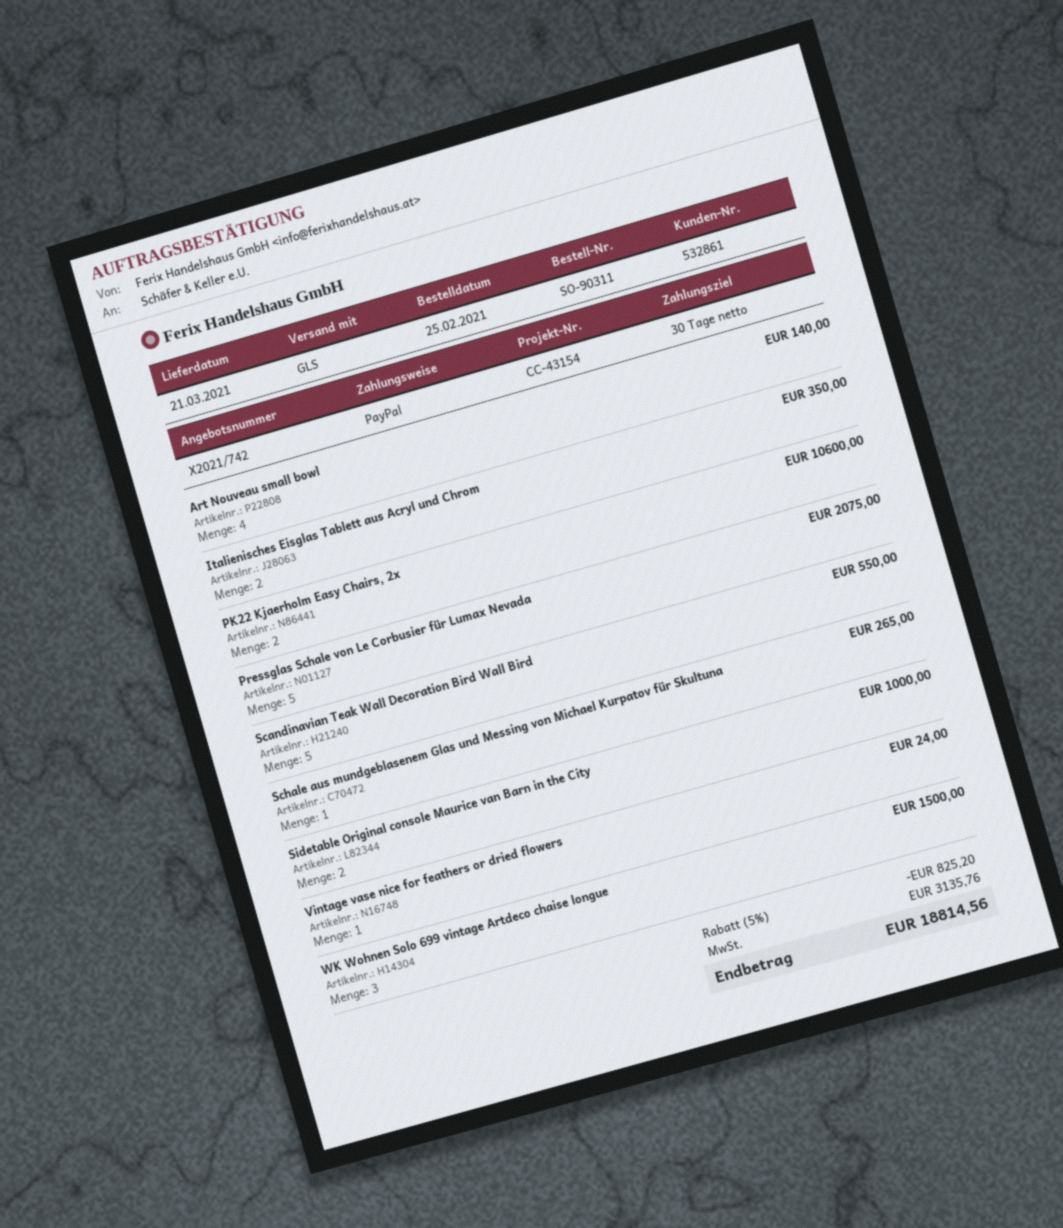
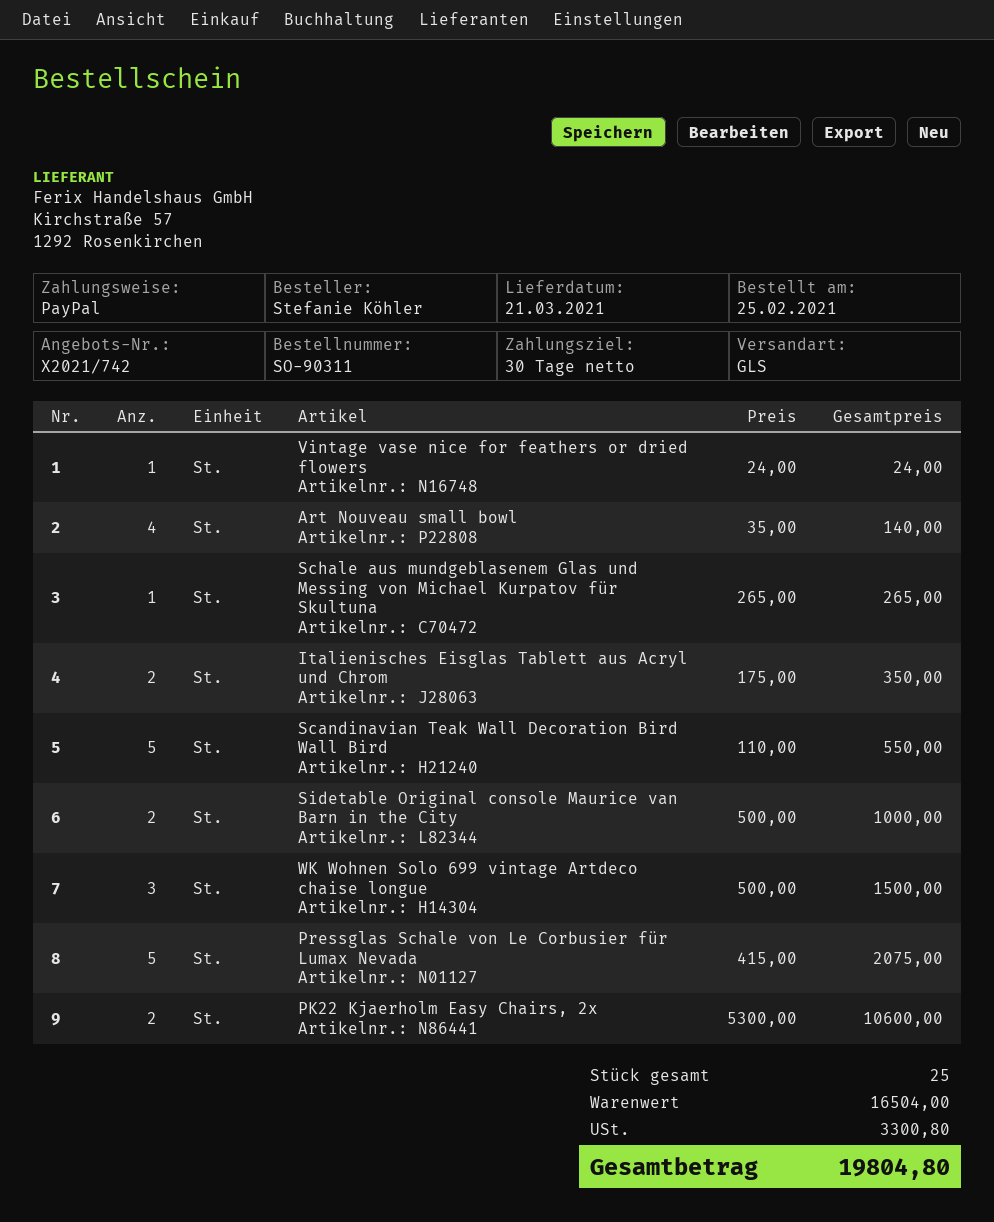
discount: 5% = 825.20 -> none
tax: 3135.76 -> 3300.80
total: 18814.56 -> 19804.80

